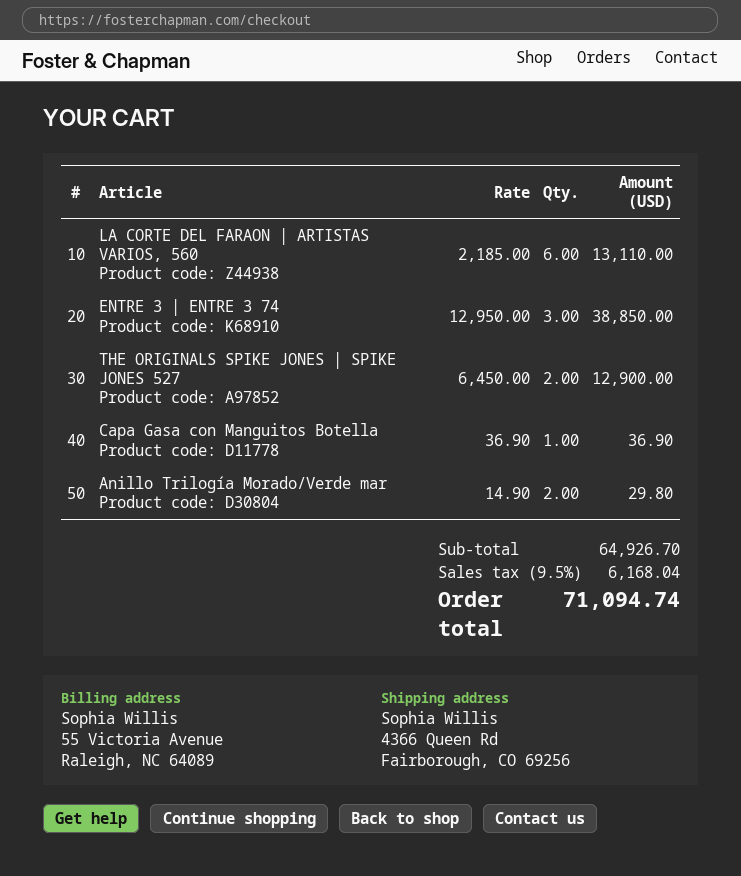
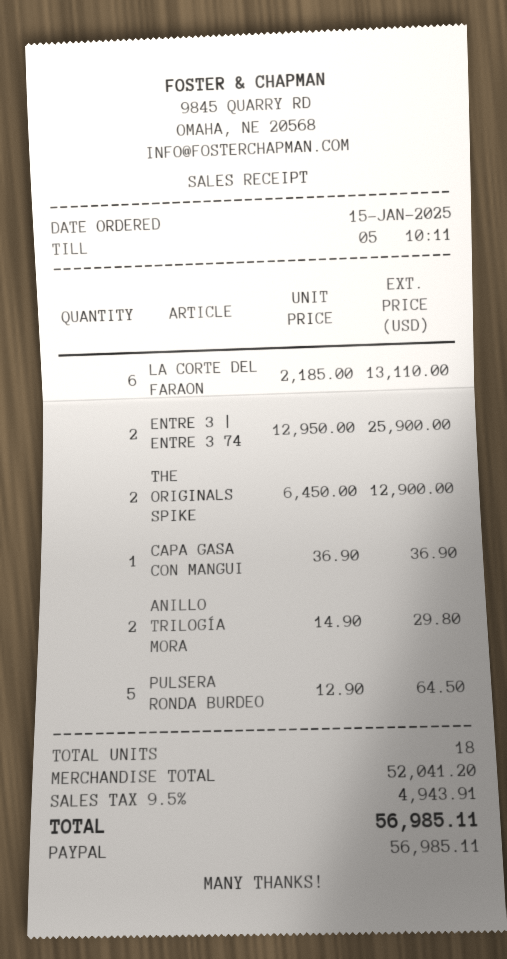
ENTRE 3 | ENTRE 3 74: 3 x 12950.00 = 38850.00 -> 2 x 12950.00 = 25900.00
PULSERA RONDA BURDEO: none -> 5 x 12.90 = 64.50
subtotal: 64926.70 -> 52041.20
tax: 9.5% = 6168.04 -> 9.5% = 4943.91
total: 71094.74 -> 56985.11

